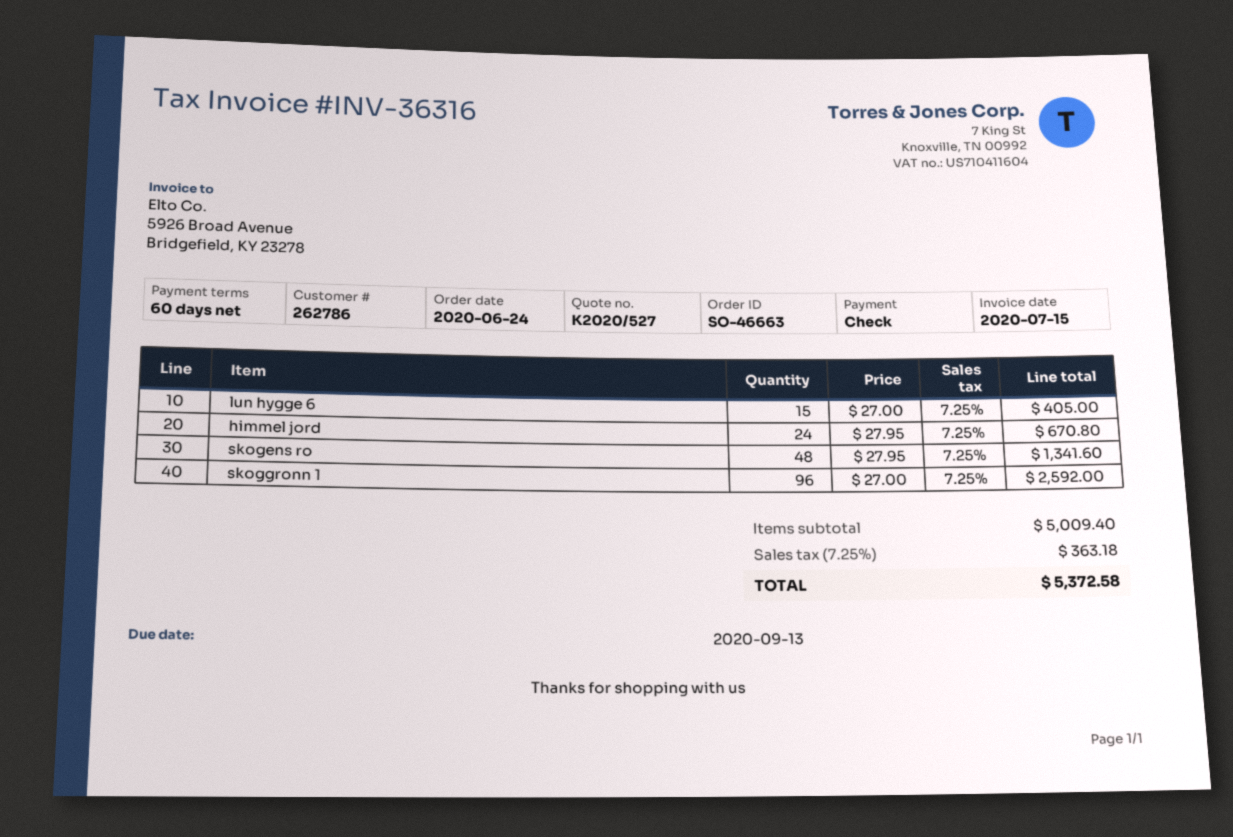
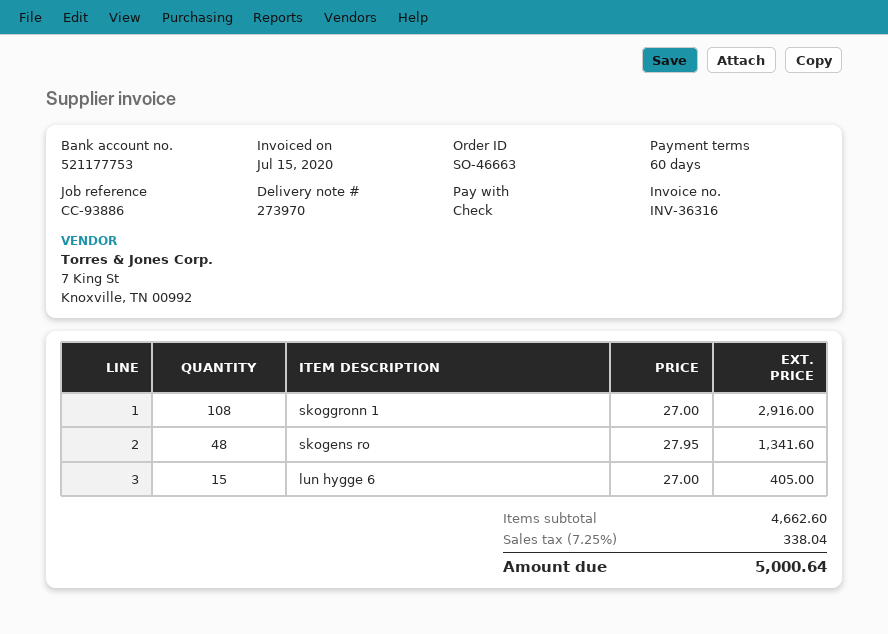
himmel jord: 24 x 27.95 = 670.80 -> none
skoggronn 1: 96 x 27.00 = 2592.00 -> 108 x 27.00 = 2916.00
subtotal: 5009.40 -> 4662.60
tax: 7.25% = 363.18 -> 7.25% = 338.04
total: 5372.58 -> 5000.64

